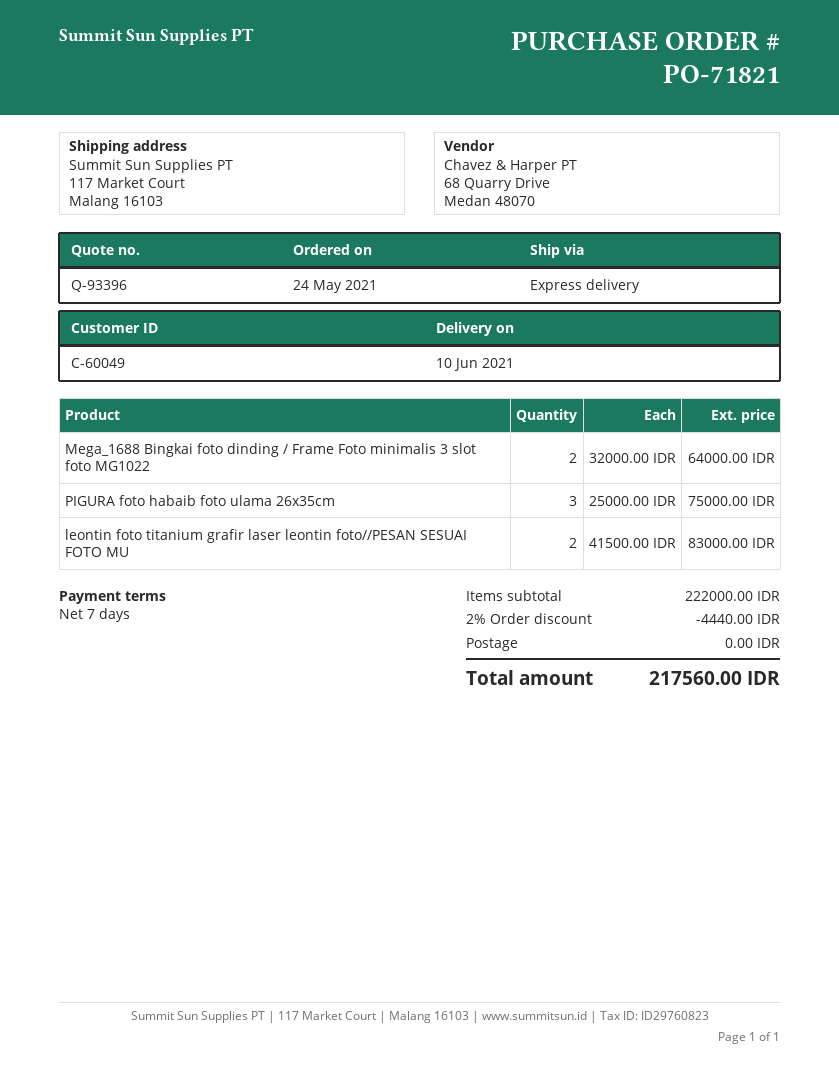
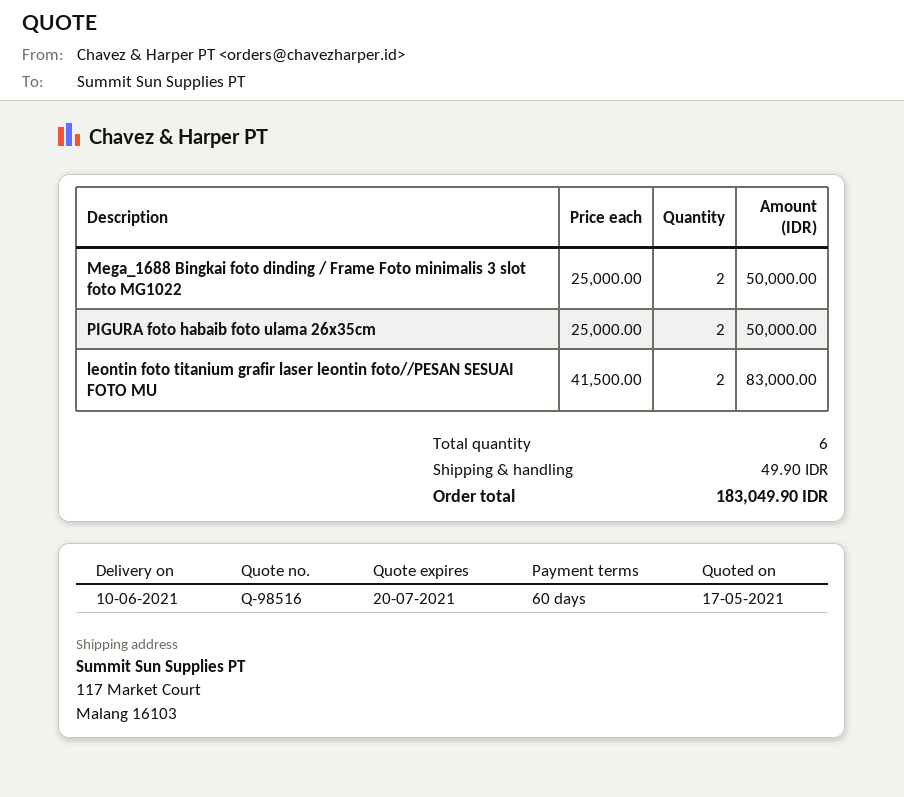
quote number: Q-93396 -> Q-98516
payment terms: 7 days -> 60 days
Mega_1688 Bingkai foto dinding / Frame Foto minimalis 3 slot foto MG1022: 2 x 32000.00 = 64000.00 -> 2 x 25000.00 = 50000.00
PIGURA foto habaib foto ulama 26x35cm: 3 x 25000.00 = 75000.00 -> 2 x 25000.00 = 50000.00
discount: 2% = 4440.00 -> none
shipping: 0.00 -> 49.90
total: 217560.00 -> 183049.90

